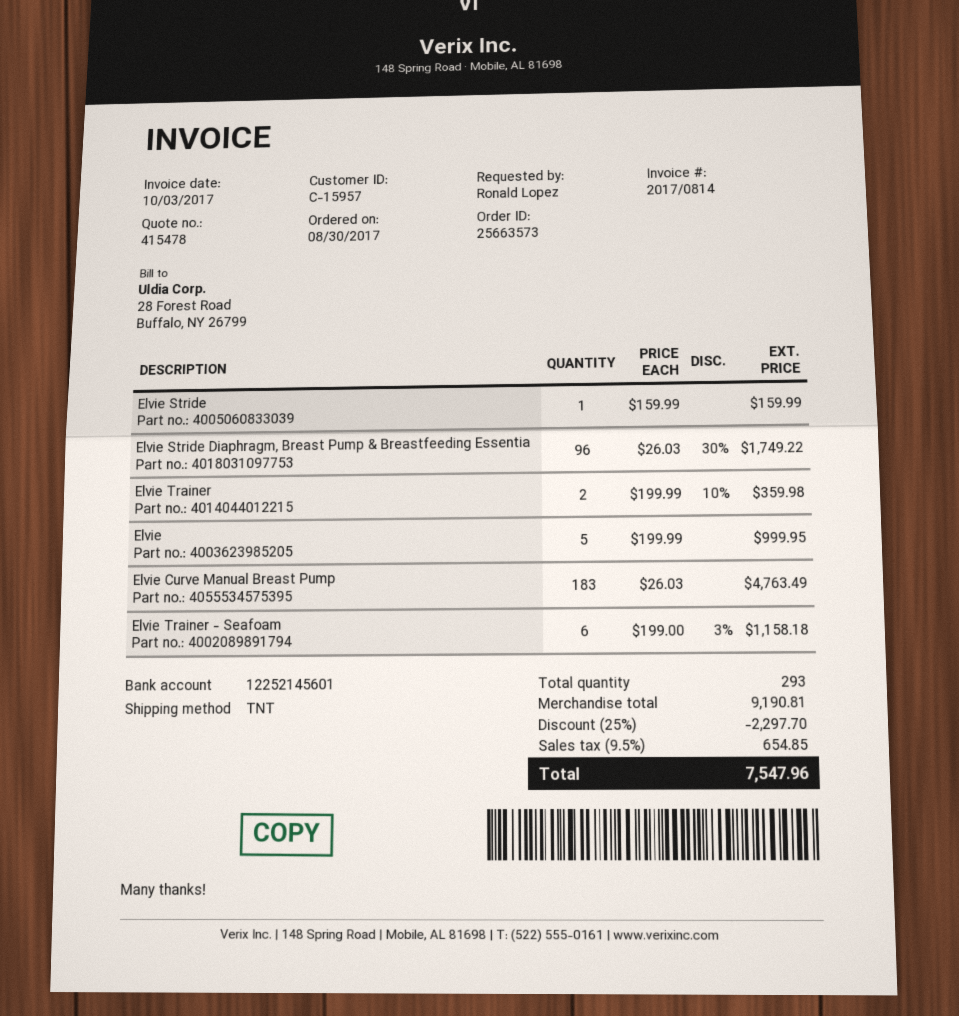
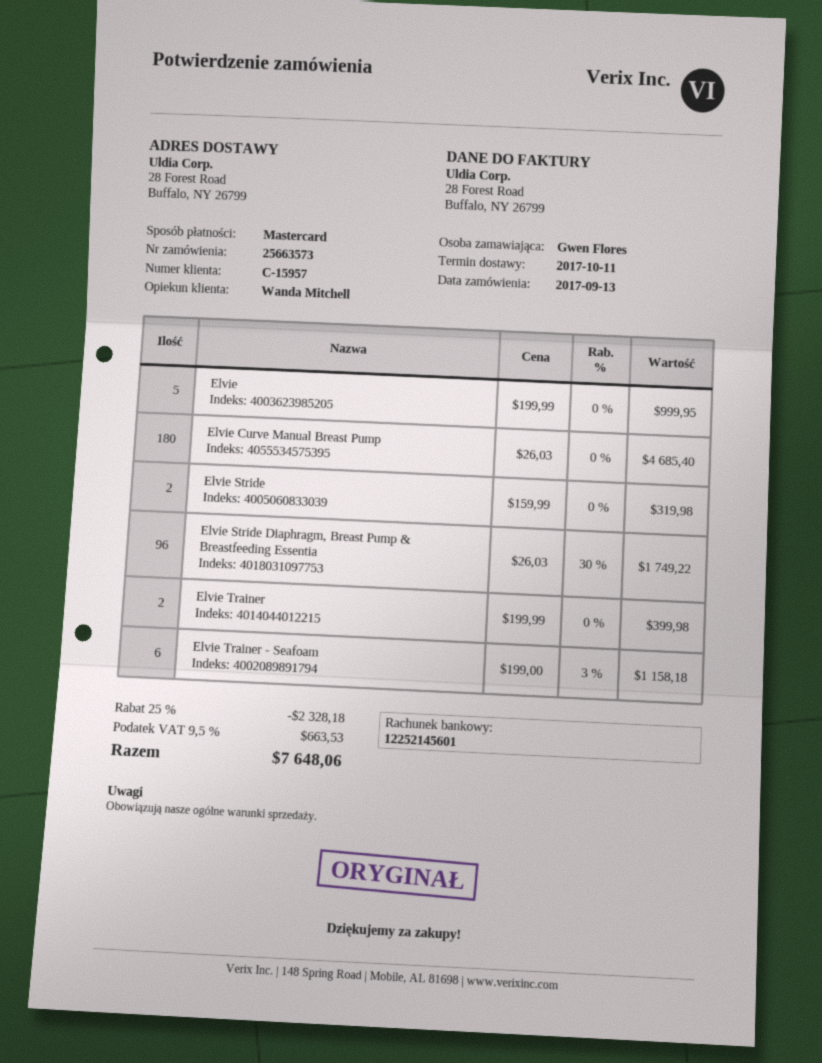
order date: 2017-08-30 -> 2017-09-13
ordered by: Ronald Lopez -> Gwen Flores
Elvie Stride: 1 x 159.99 = 159.99 -> 2 x 159.99 = 319.98
Elvie Trainer: 2 x 199.99 - 10% = 359.98 -> 2 x 199.99 = 399.98
Elvie Curve Manual Breast Pump: 183 x 26.03 = 4763.49 -> 180 x 26.03 = 4685.40
discount: 25% = 2297.70 -> 25% = 2328.18
tax: 9.5% = 654.85 -> 9.5% = 663.53
total: 7547.96 -> 7648.06

